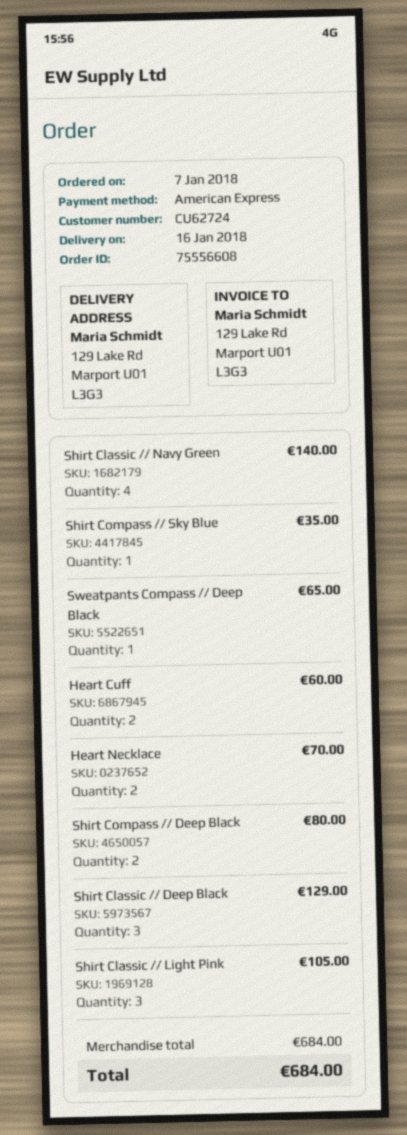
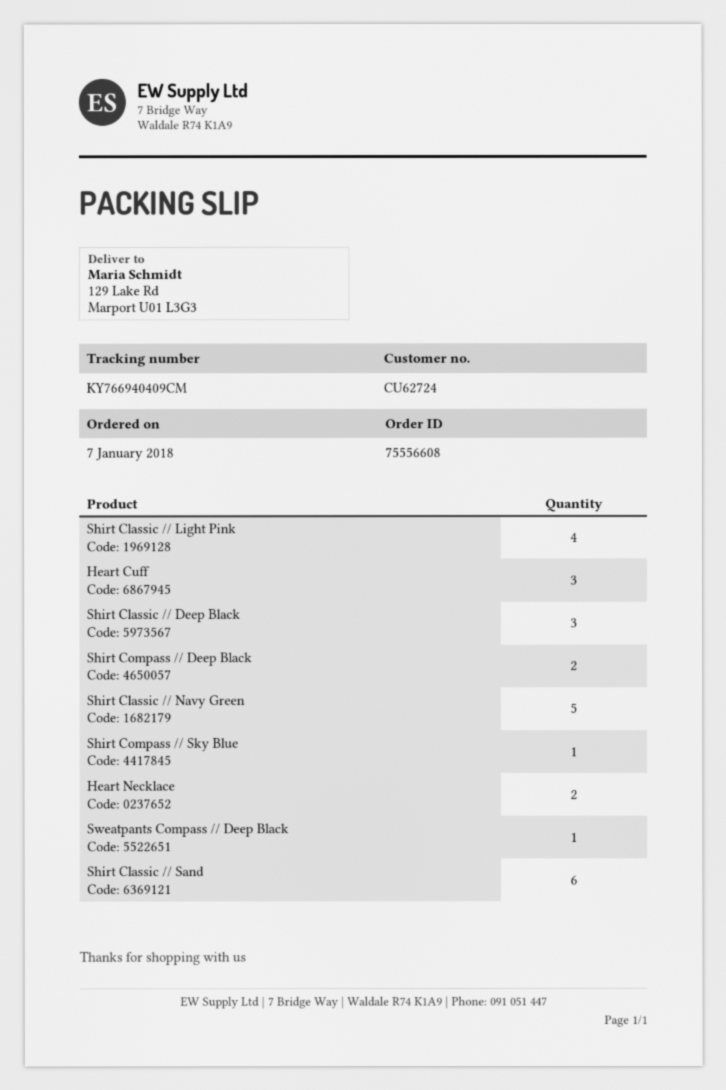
Shirt Classic // Navy Green: 4 -> 5
Heart Cuff: 2 -> 3
Shirt Classic // Light Pink: 3 -> 4
Shirt Classic // Sand: none -> 6

